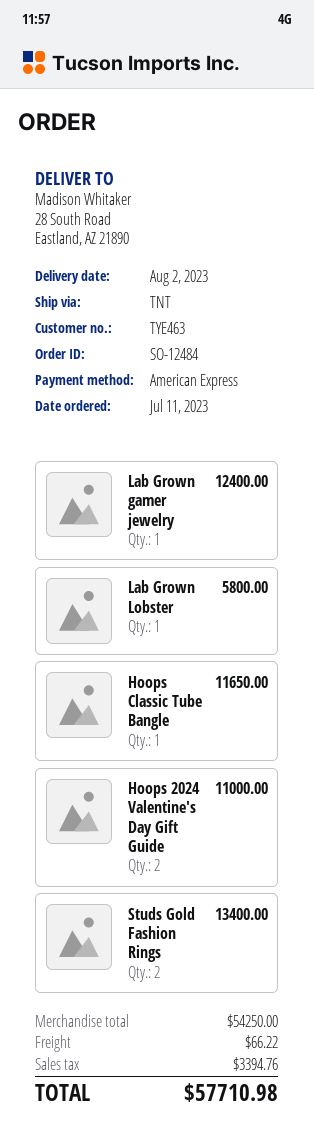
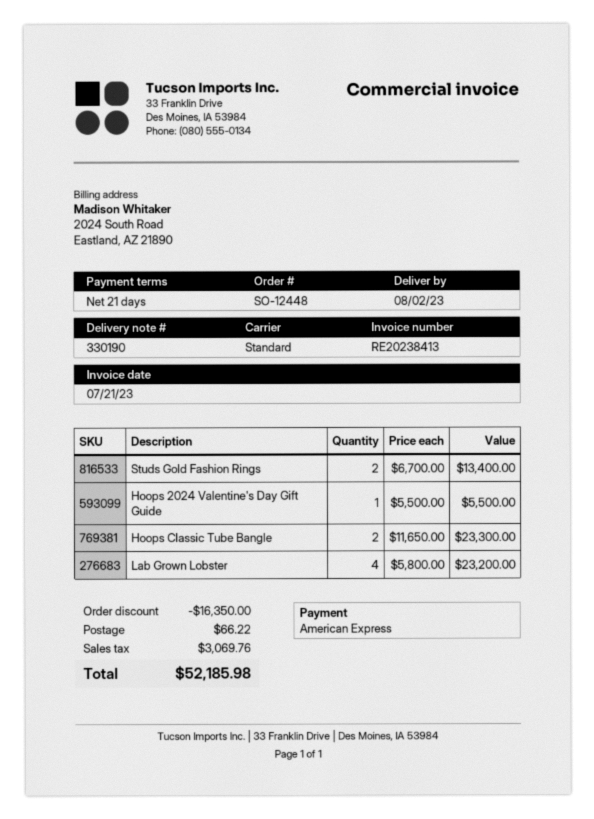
order number: SO-12484 -> SO-12448
shipping method: TNT -> standard
Lab Grown gamer jewelry: 1 for 12400.00 -> none
Lab Grown Lobster: 1 for 5800.00 -> 4 for 23200.00
Hoops Classic Tube Bangle: 1 for 11650.00 -> 2 for 23300.00
Hoops 2024 Valentine's Day Gift Guide: 2 for 11000.00 -> 1 for 5500.00
discount: none -> 16350.00
tax: 3394.76 -> 3069.76
total: 57710.98 -> 52185.98

